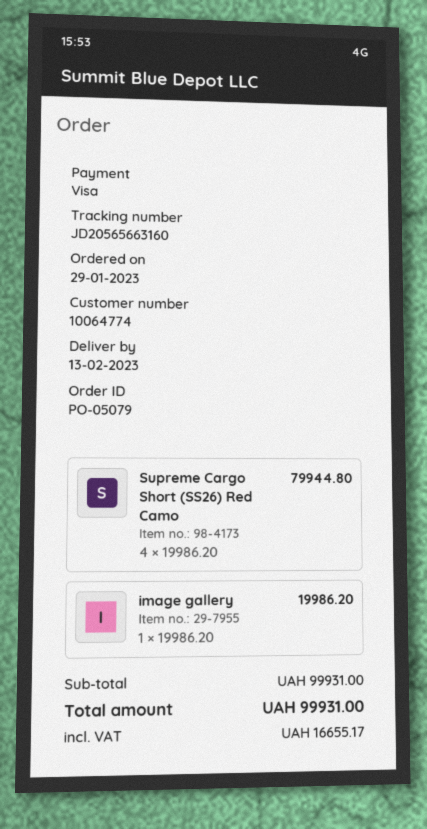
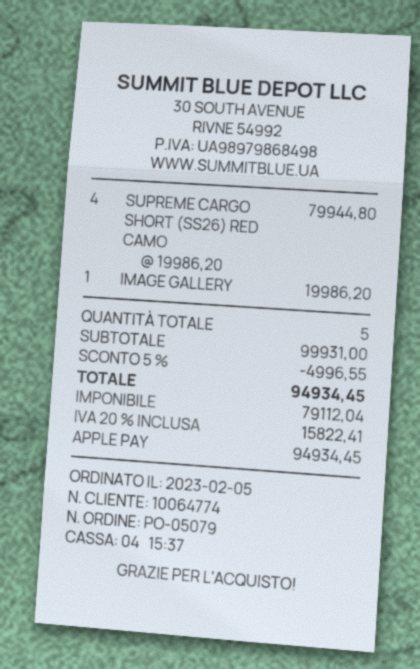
order date: 2023-01-29 -> 2023-02-05
payment method: Visa -> Apple Pay
discount: none -> 5% = 4996.55
tax: 16655.17 -> 15822.41
total: 99931.00 -> 94934.45

